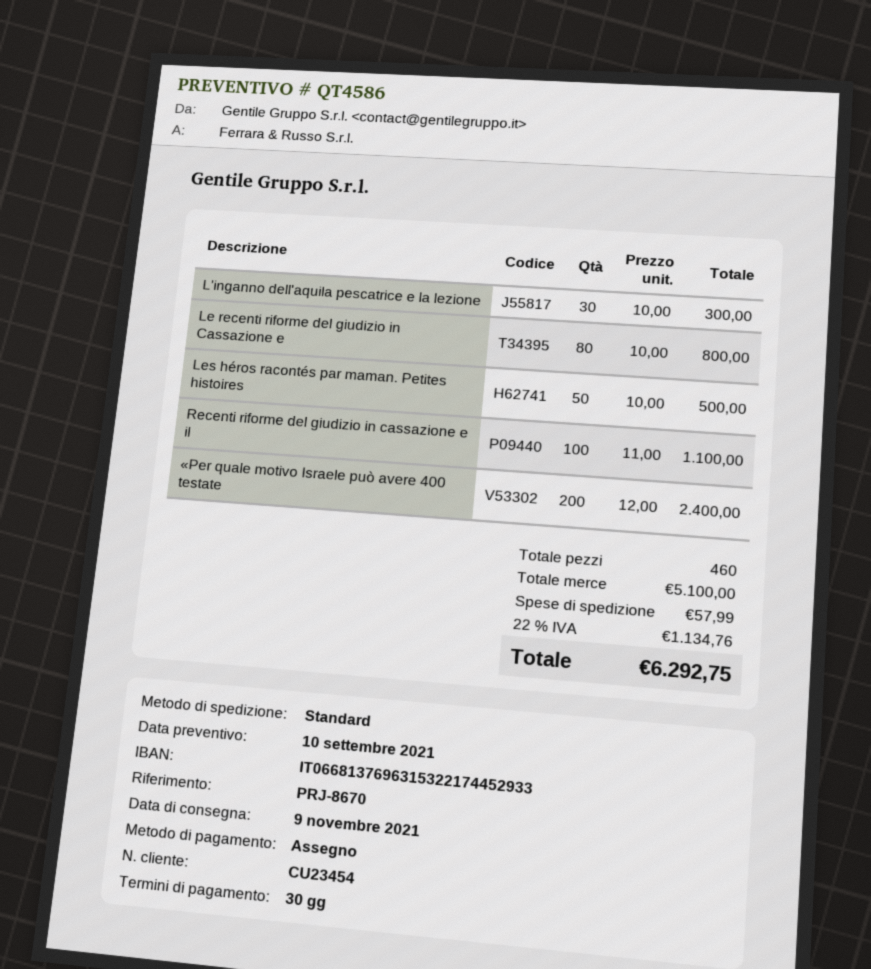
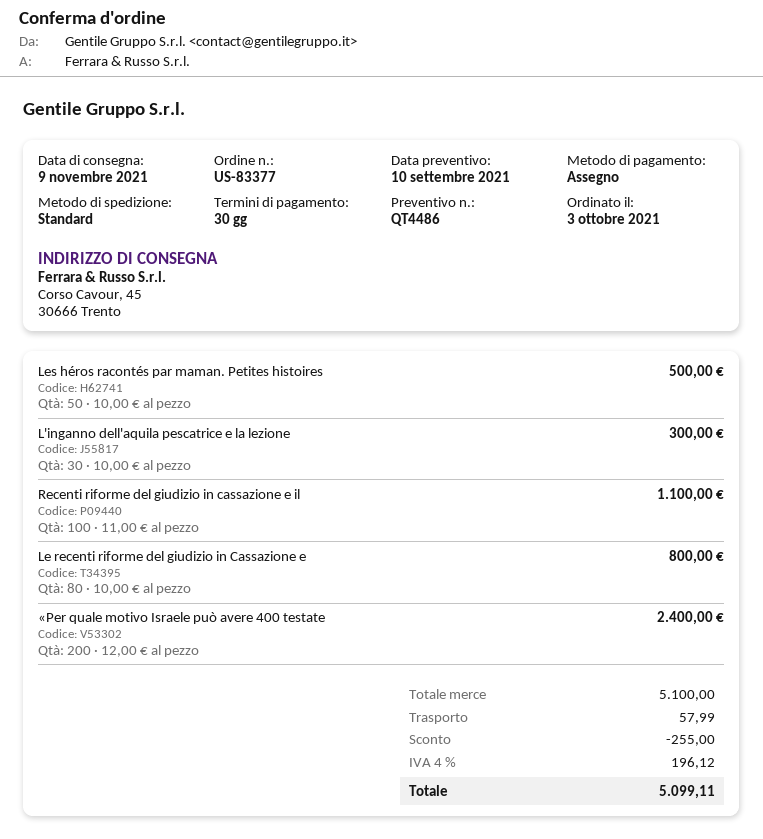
quote number: QT4586 -> QT4486
discount: none -> 255.00
tax: 22% = 1134.76 -> 4% = 196.12
total: 6292.75 -> 5099.11

